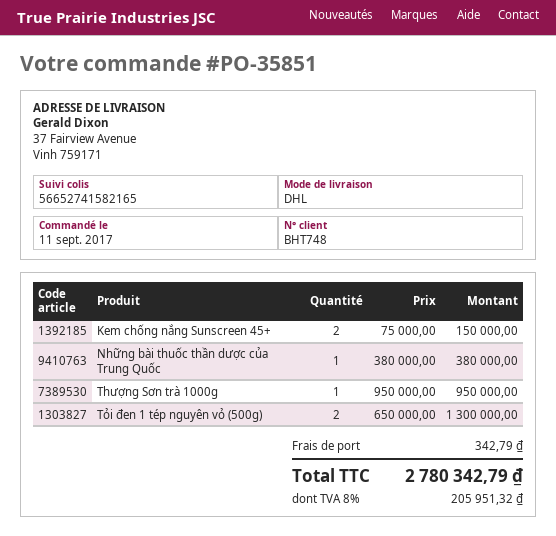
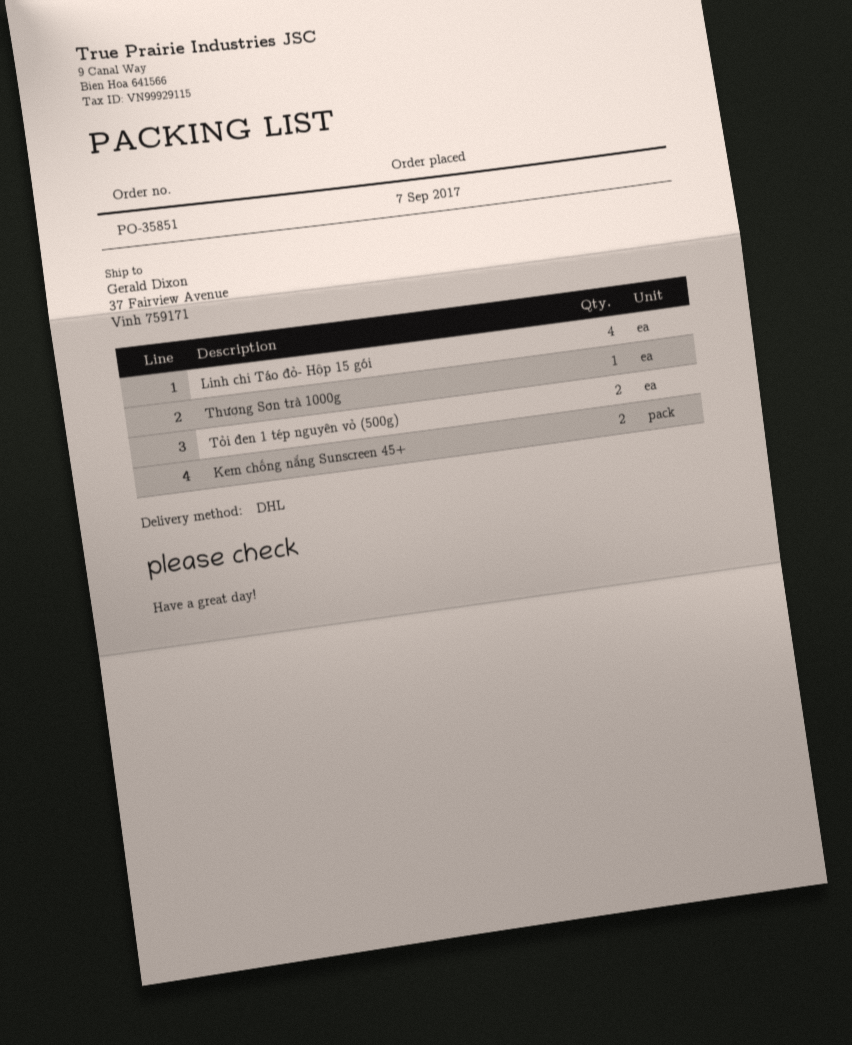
order date: 2017-09-11 -> 2017-09-07
Những bài thuốc thần dược của Trung Quốc: 1 -> none
Linh chi Táo đỏ- Hộp 15 gói: none -> 4

